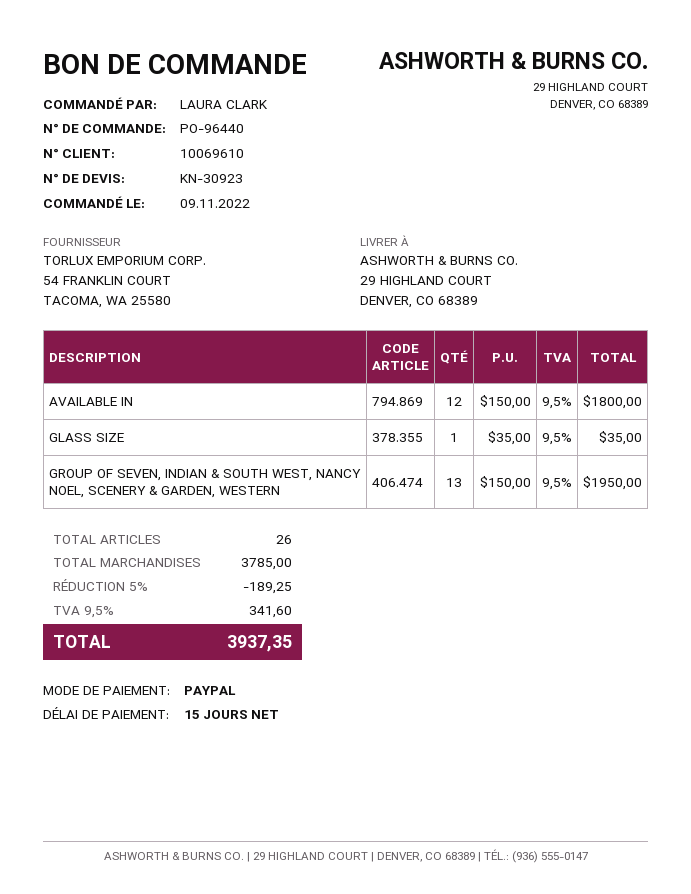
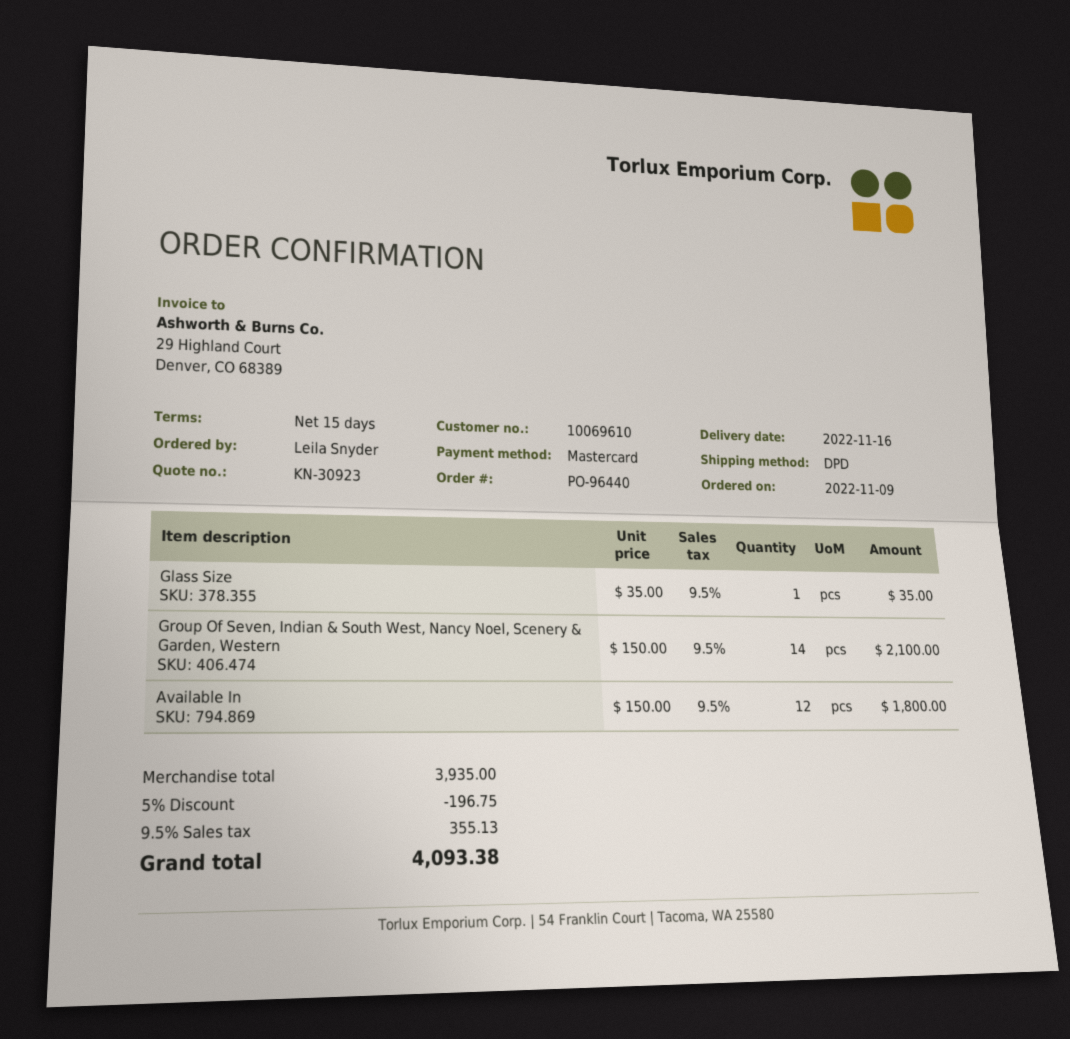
ordered by: LAURA CLARK -> Leila Snyder
payment method: PayPal -> Mastercard
GROUP OF SEVEN, INDIAN & SOUTH WEST, NANCY NOEL, SCENERY & GARDEN, WESTERN: 13 x 150.00 = 1950.00 -> 14 x 150.00 = 2100.00
subtotal: 3785.00 -> 3935.00
discount: 5% = 189.25 -> 5% = 196.75
tax: 9.5% = 341.60 -> 9.5% = 355.13
total: 3937.35 -> 4093.38

